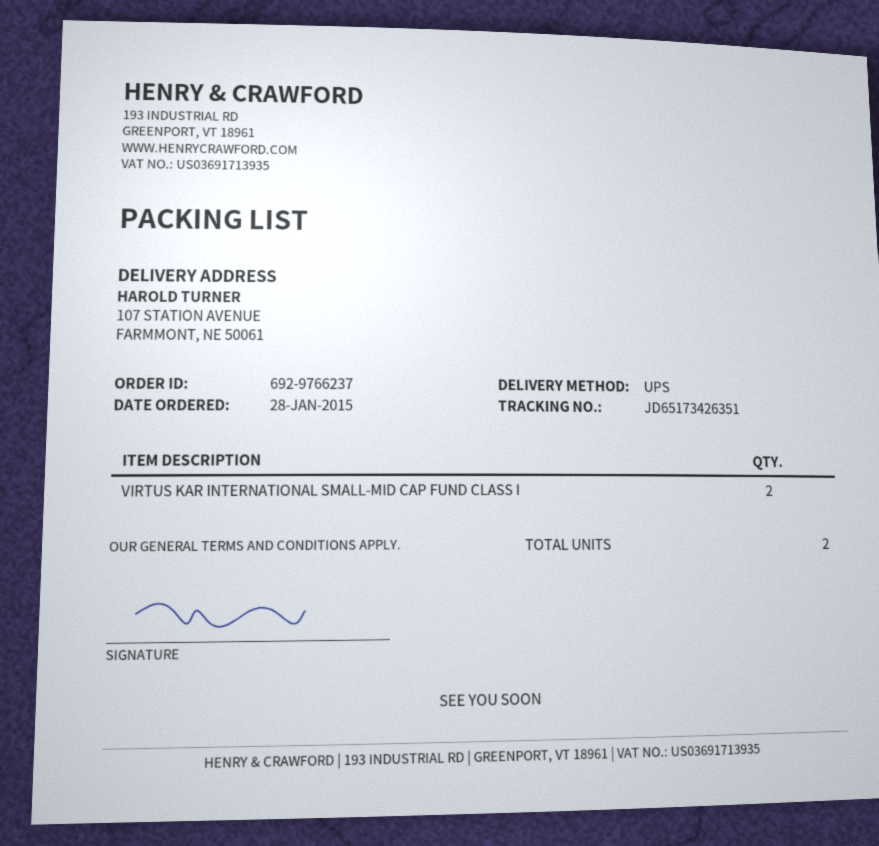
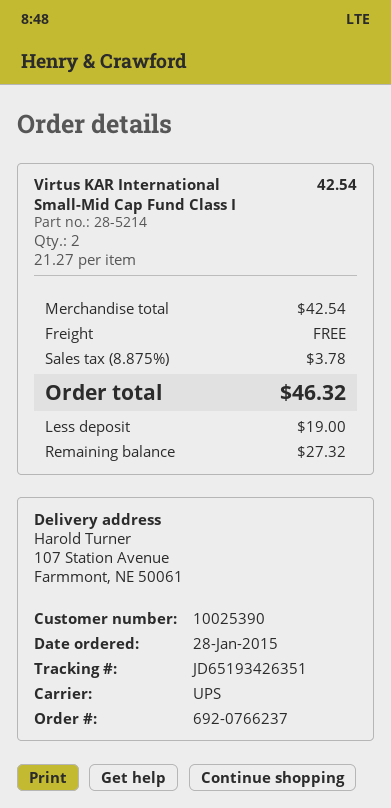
order number: 692-9766237 -> 692-0766237
tracking number: JD65173426351 -> JD65193426351

